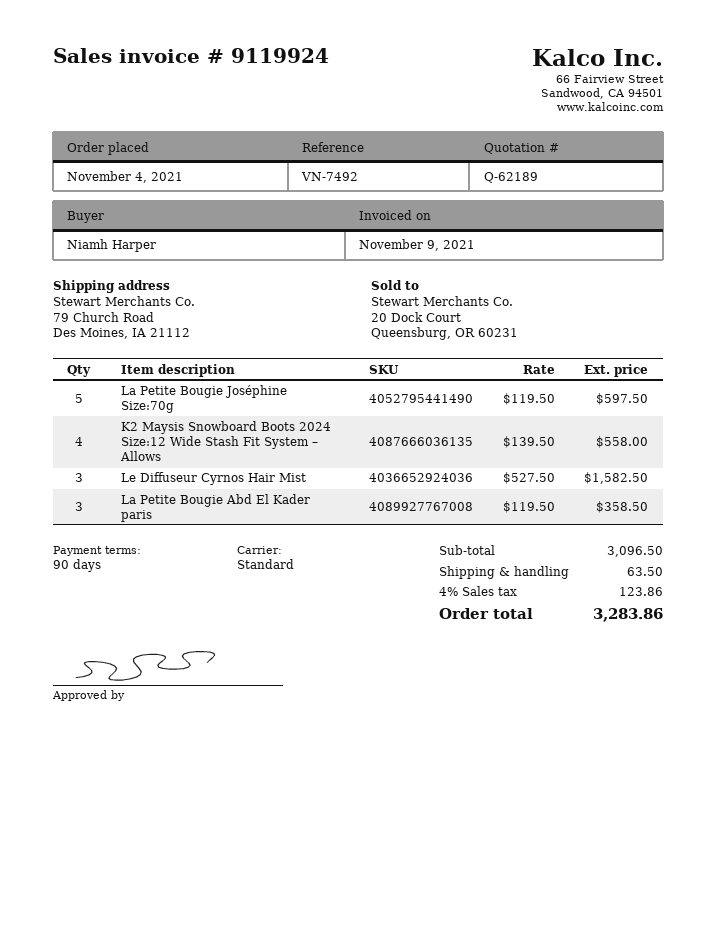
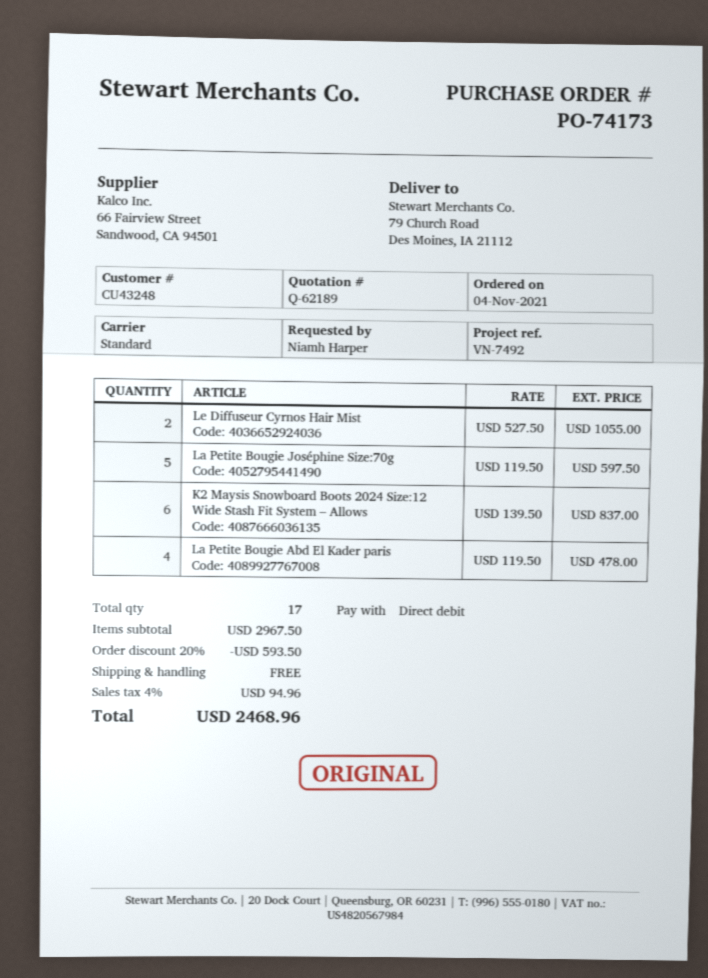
K2 Maysis Snowboard Boots 2024 Size:12 Wide Stash Fit System – Allows: 4 x 139.50 = 558.00 -> 6 x 139.50 = 837.00
Le Diffuseur Cyrnos Hair Mist: 3 x 527.50 = 1582.50 -> 2 x 527.50 = 1055.00
La Petite Bougie Abd El Kader paris: 3 x 119.50 = 358.50 -> 4 x 119.50 = 478.00
subtotal: 3096.50 -> 2967.50
discount: none -> 20% = 593.50
shipping: 63.50 -> 0.00
tax: 4% = 123.86 -> 4% = 94.96
total: 3283.86 -> 2468.96

